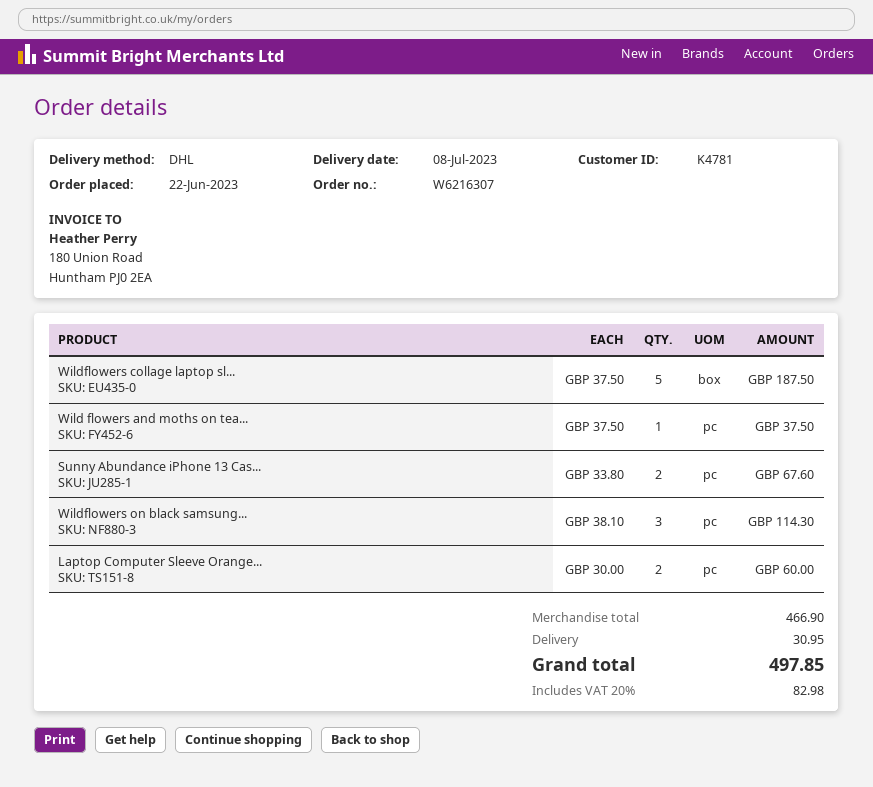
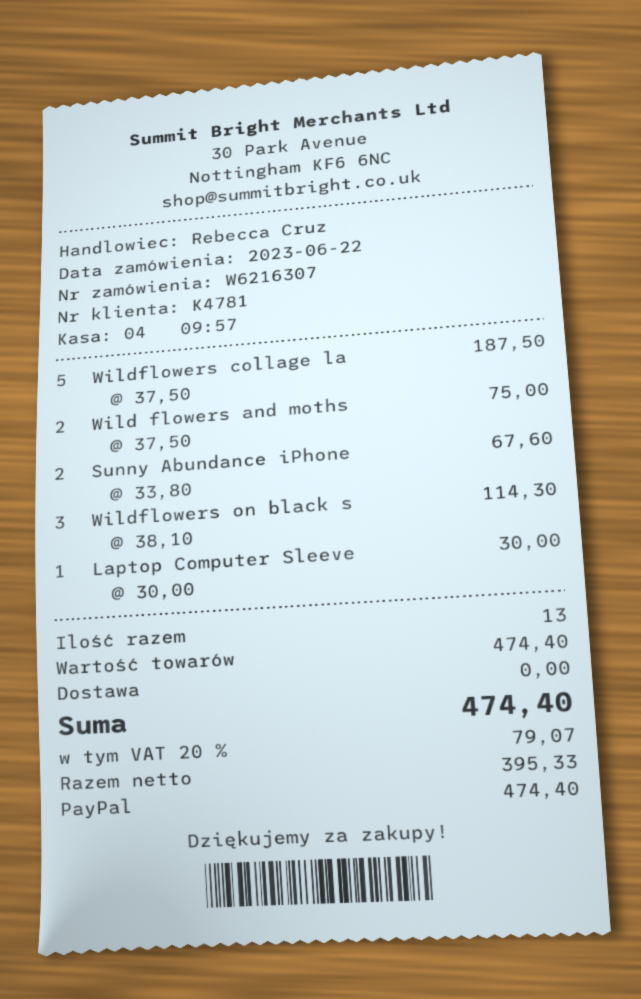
Wild flowers and moths on tea...: 1 x 37.50 = 37.50 -> 2 x 37.50 = 75.00
Laptop Computer Sleeve Orange...: 2 x 30.00 = 60.00 -> 1 x 30.00 = 30.00
subtotal: 466.90 -> 474.40
shipping: 30.95 -> 0.00
tax: 20% = 82.98 -> 20% = 79.07
total: 497.85 -> 474.40

